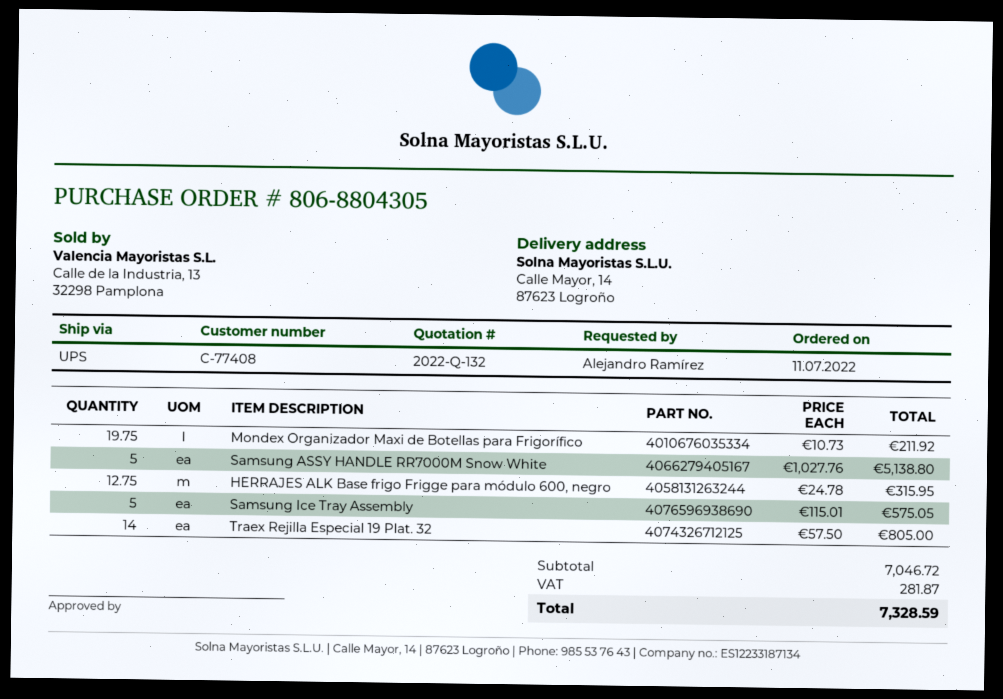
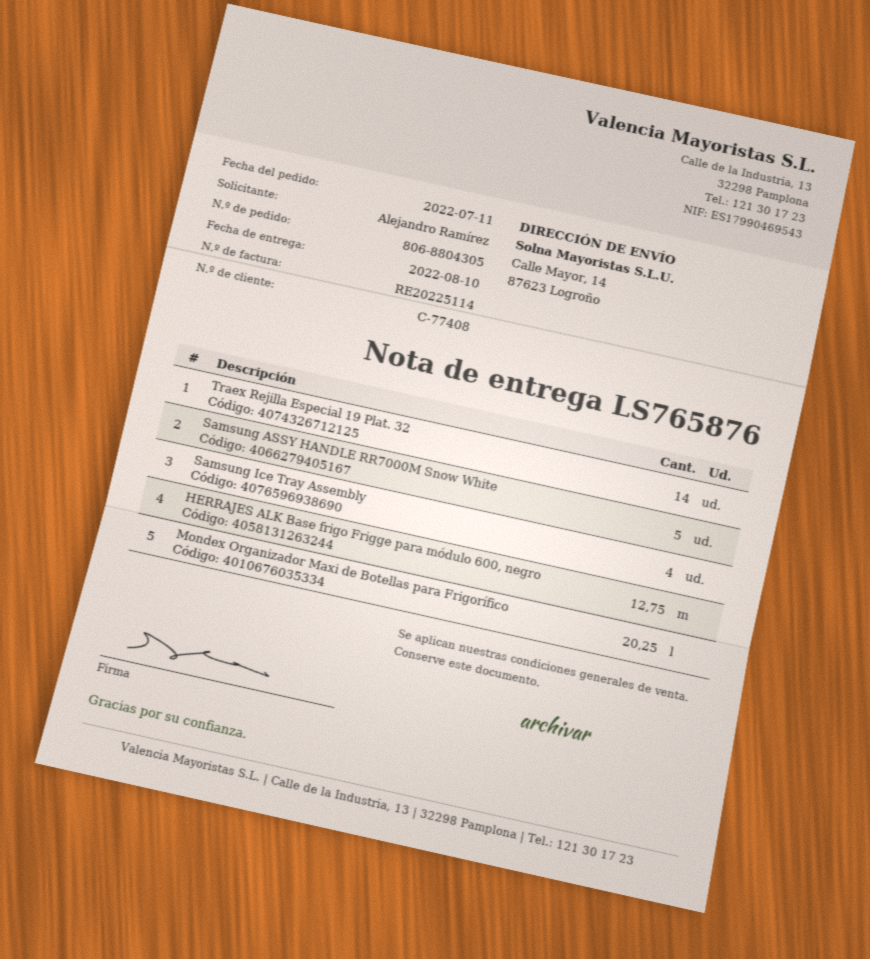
Mondex Organizador Maxi de Botellas para Frigorífico: 19.75 -> 20.25
Samsung Ice Tray Assembly: 5 -> 4

